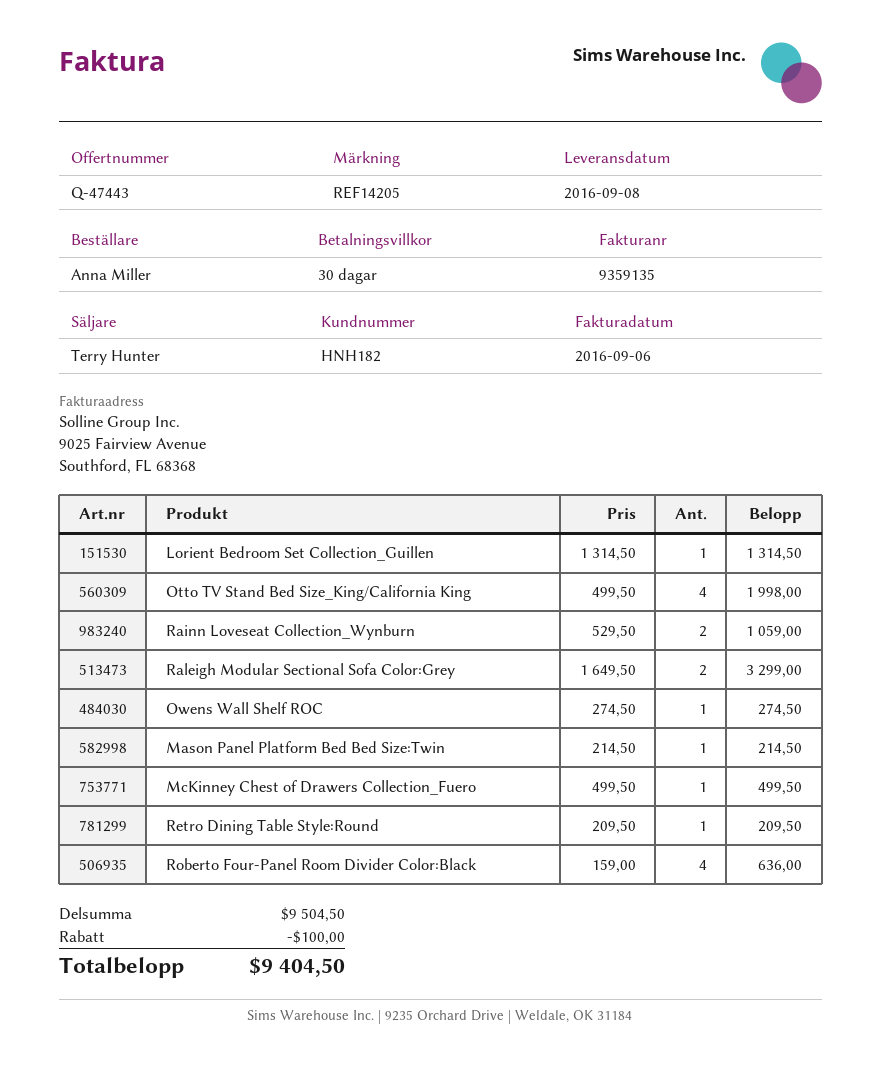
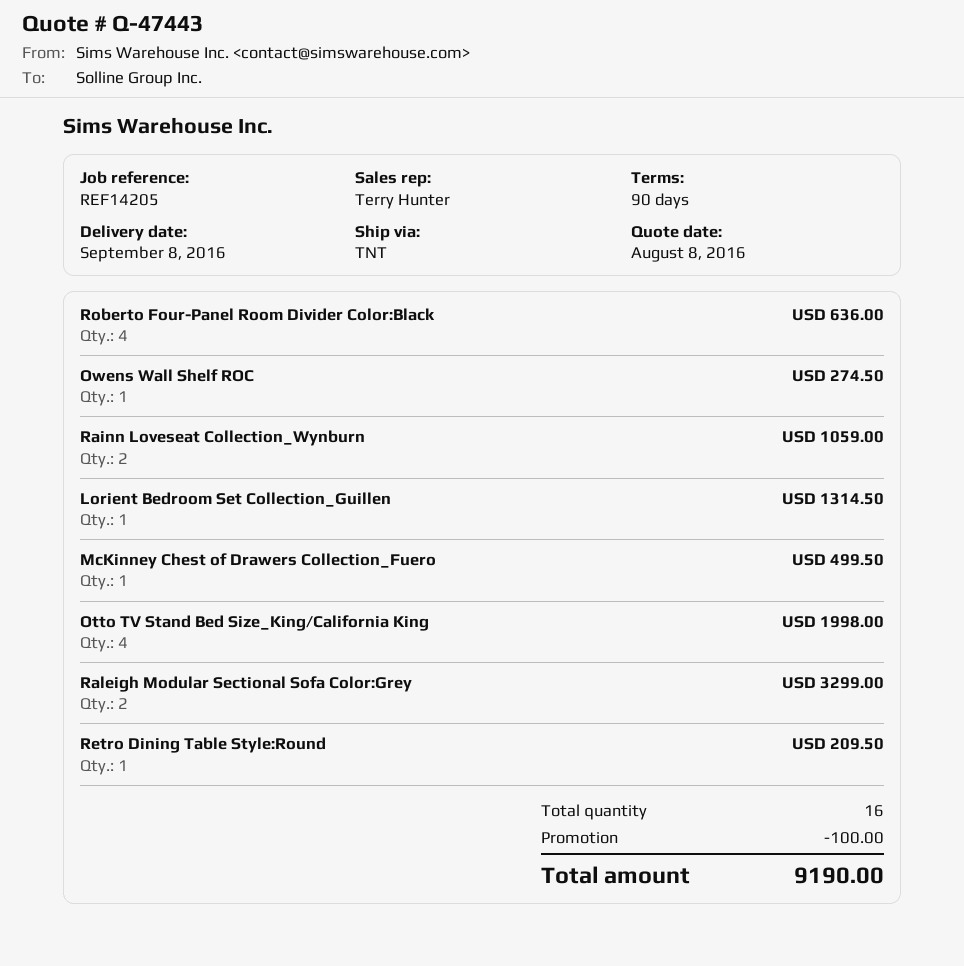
payment terms: 30 days -> 90 days
Mason Panel Platform Bed Bed Size:Twin: 1 for 214.50 -> none
total: 9404.50 -> 9190.00

